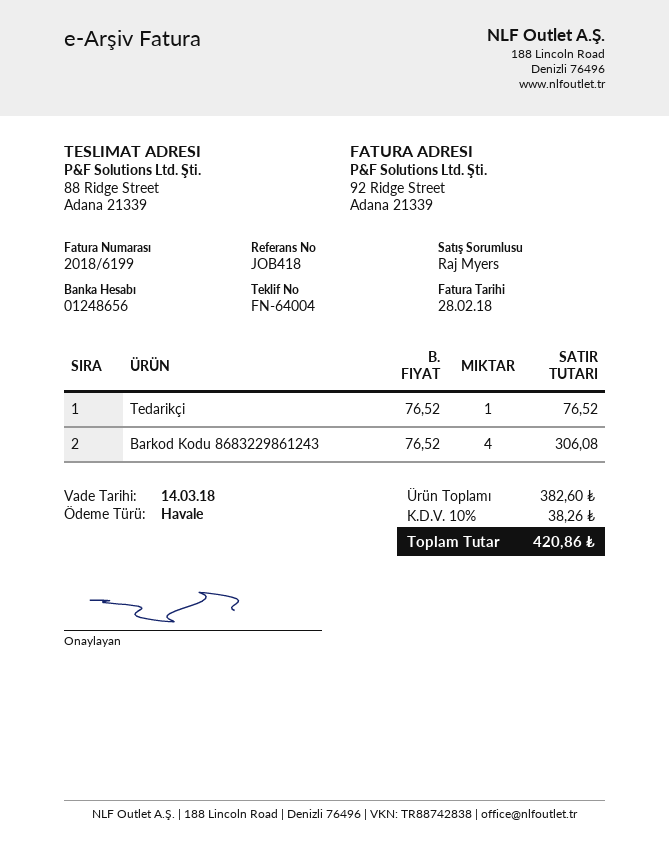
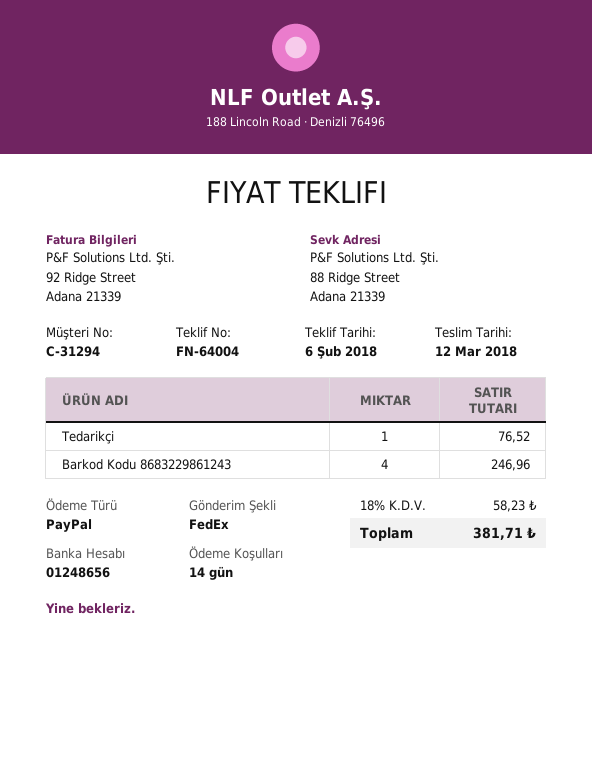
payment method: bank transfer -> PayPal
Barkod Kodu 8683229861243: 4 for 306.08 -> 4 for 246.96
tax: 10% = 38.26 -> 18% = 58.23
total: 420.86 -> 381.71

